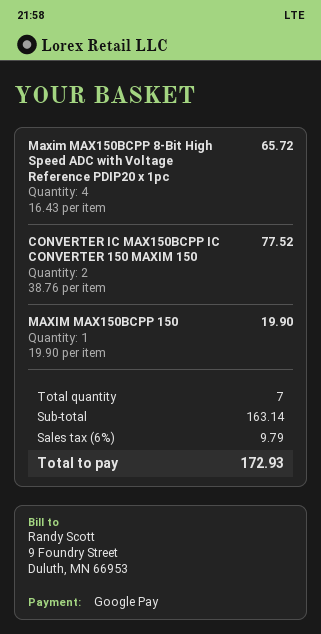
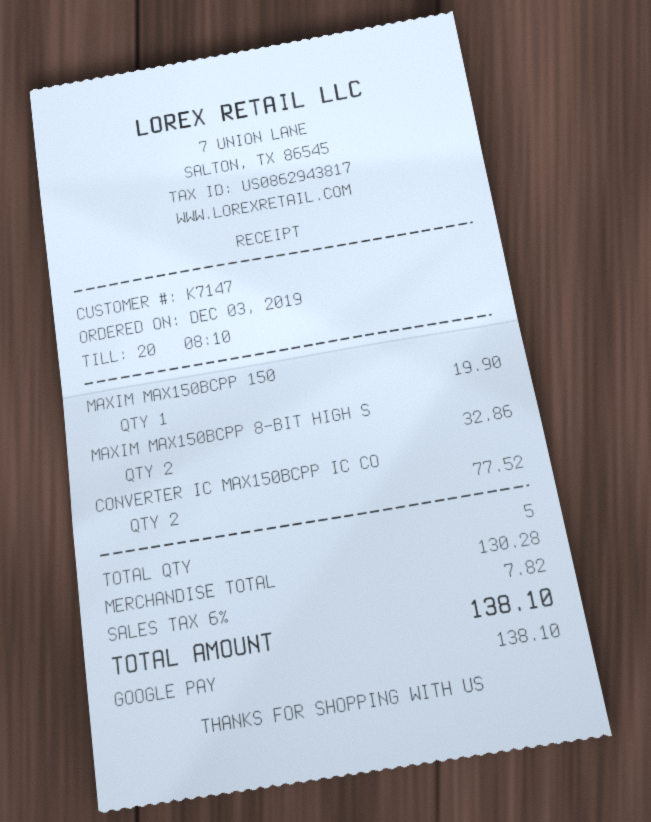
Maxim MAX150BCPP 8-Bit High Speed ADC with Voltage Reference PDIP20 x 1pc: 4 for 65.72 -> 2 for 32.86
total quantity: 7 -> 5
subtotal: 163.14 -> 130.28
tax: 6% = 9.79 -> 6% = 7.82
total: 172.93 -> 138.10

